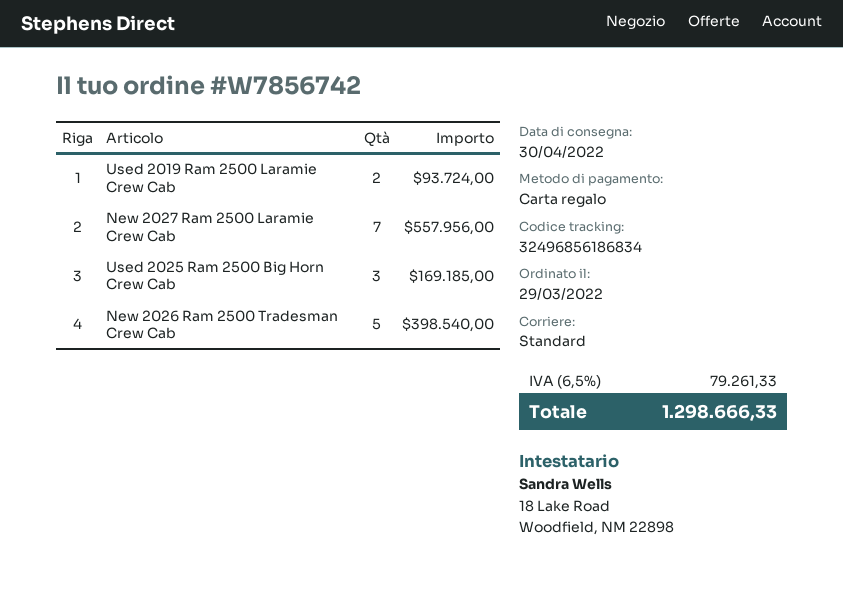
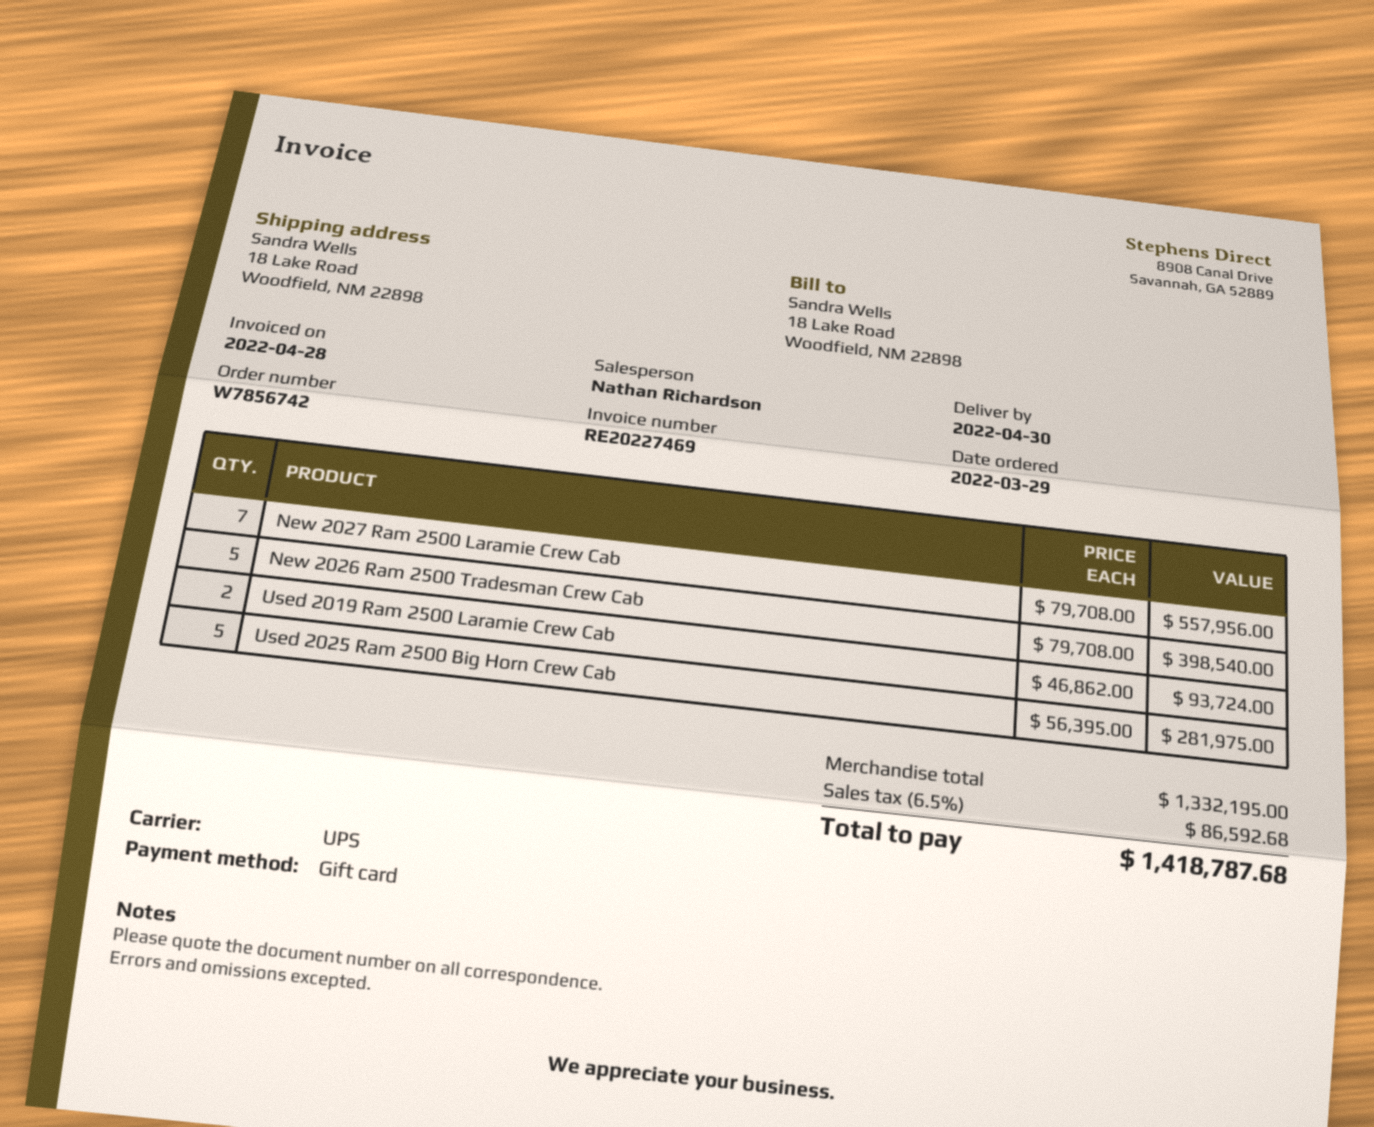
shipping method: standard -> UPS
Used 2025 Ram 2500 Big Horn Crew Cab: 3 for 169185.00 -> 5 for 281975.00
tax: 6.5% = 79261.33 -> 6.5% = 86592.68
total: 1298666.33 -> 1418787.68

